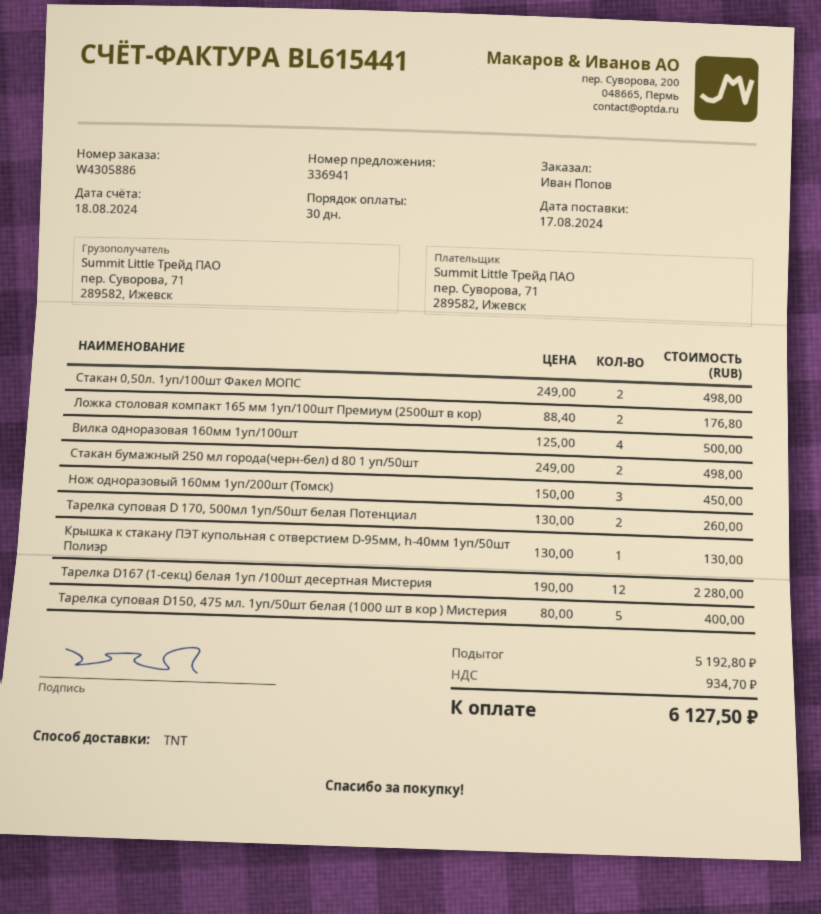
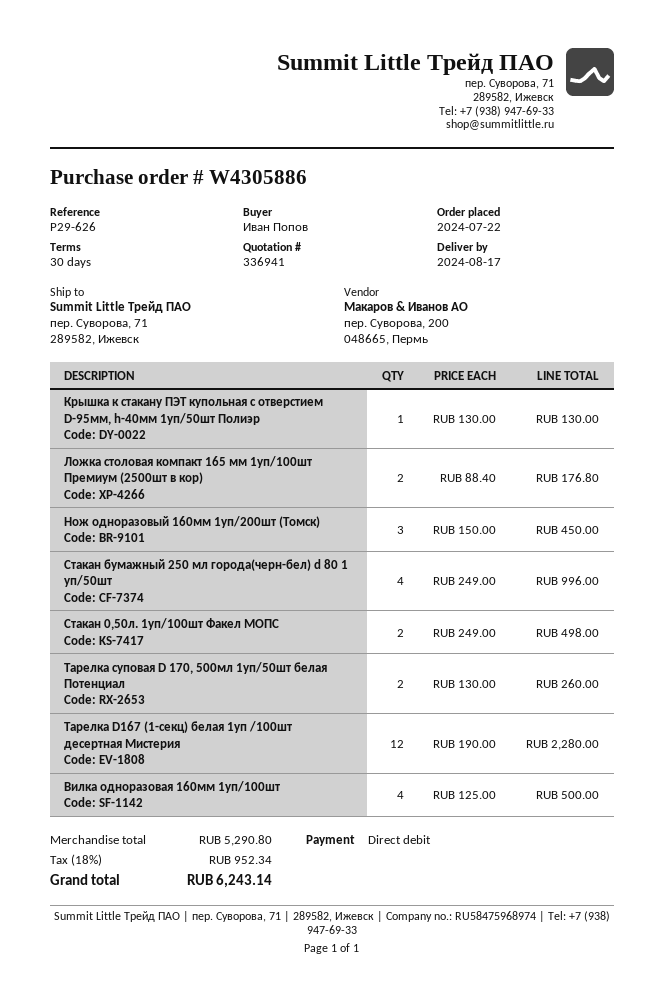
Стакан бумажный 250 мл города(черн-бел) d 80 1 уп/50шт: 2 x 249.00 = 498.00 -> 4 x 249.00 = 996.00
Тарелка суповая D150, 475 мл. 1уп/50шт белая (1000 шт в кор ) Мистерия: 5 x 80.00 = 400.00 -> none
subtotal: 5192.80 -> 5290.80
tax: 934.70 -> 952.34
total: 6127.50 -> 6243.14

